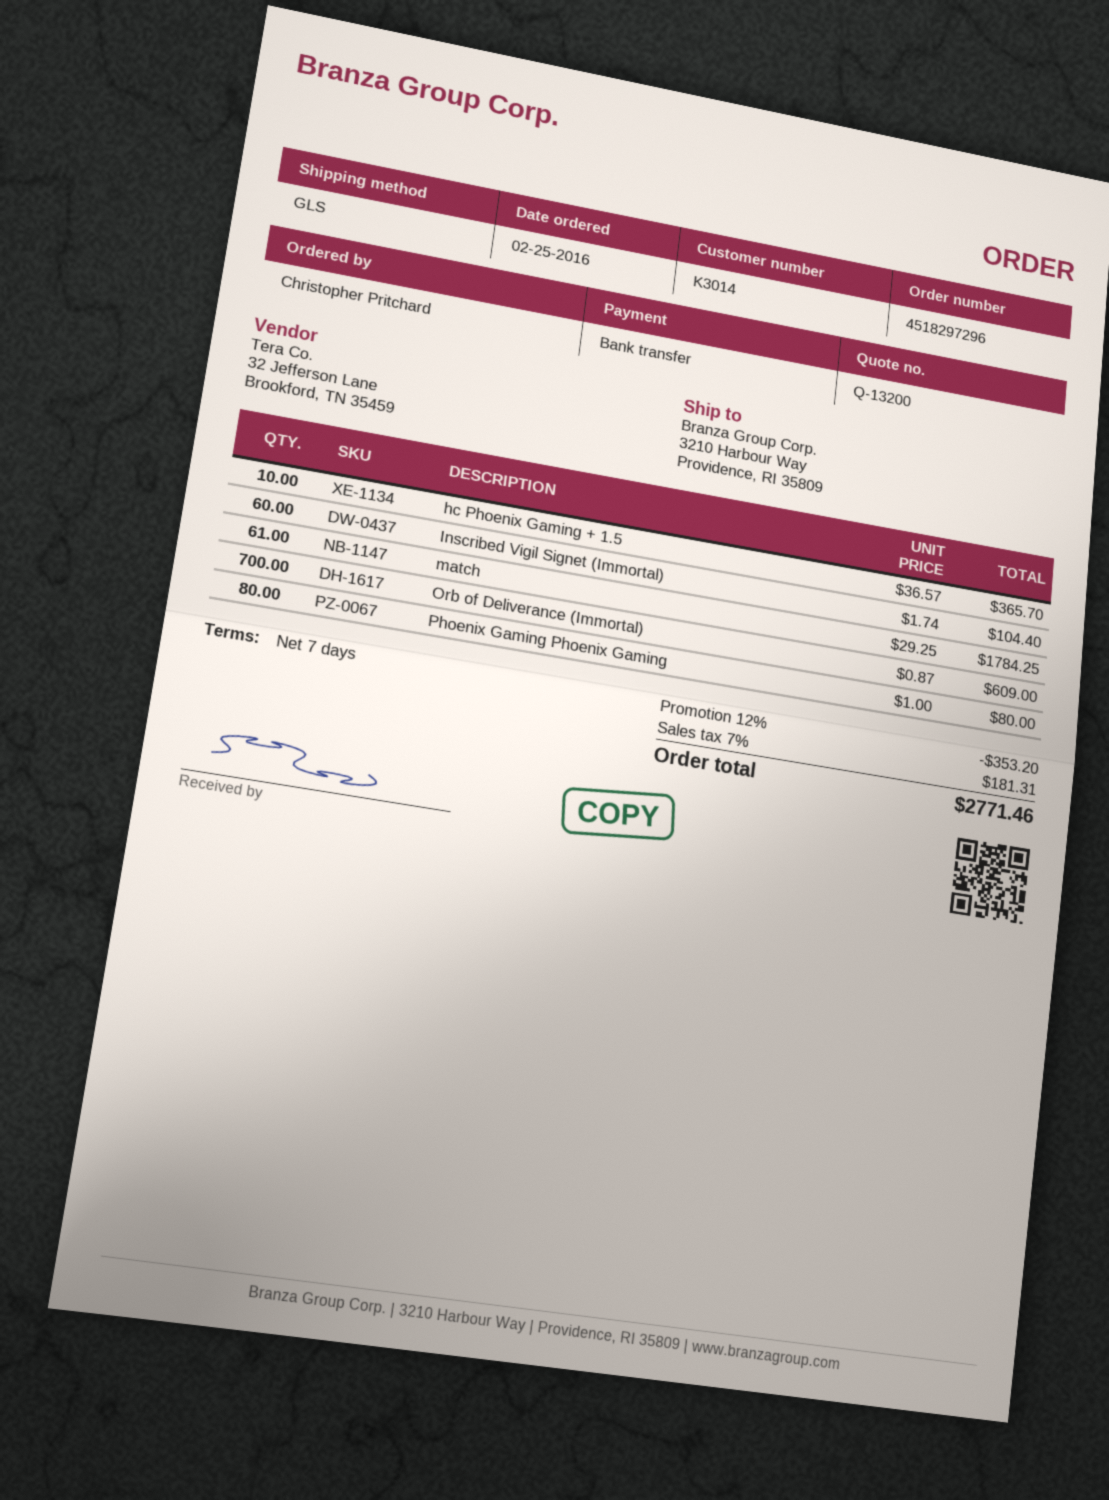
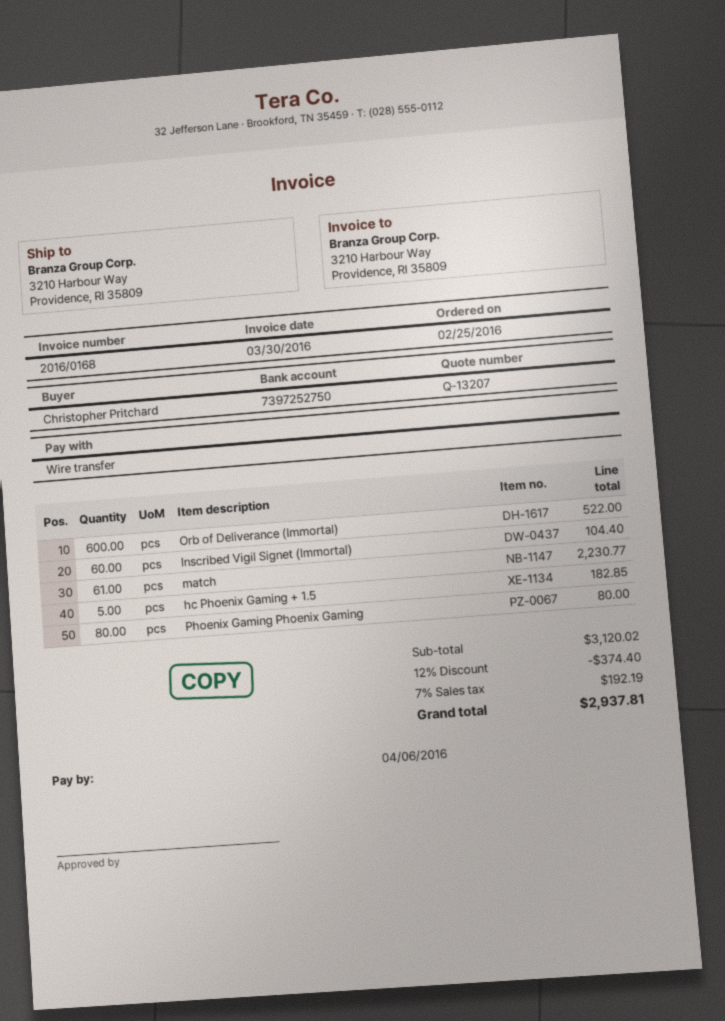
quote number: Q-13200 -> Q-13207
hc Phoenix Gaming + 1.5: 10 for 365.70 -> 5 for 182.85
match: 61 for 1784.25 -> 61 for 2230.77
Orb of Deliverance (Immortal): 700 for 609.00 -> 600 for 522.00
discount: 12% = 353.20 -> 12% = 374.40
tax: 7% = 181.31 -> 7% = 192.19
total: 2771.46 -> 2937.81

